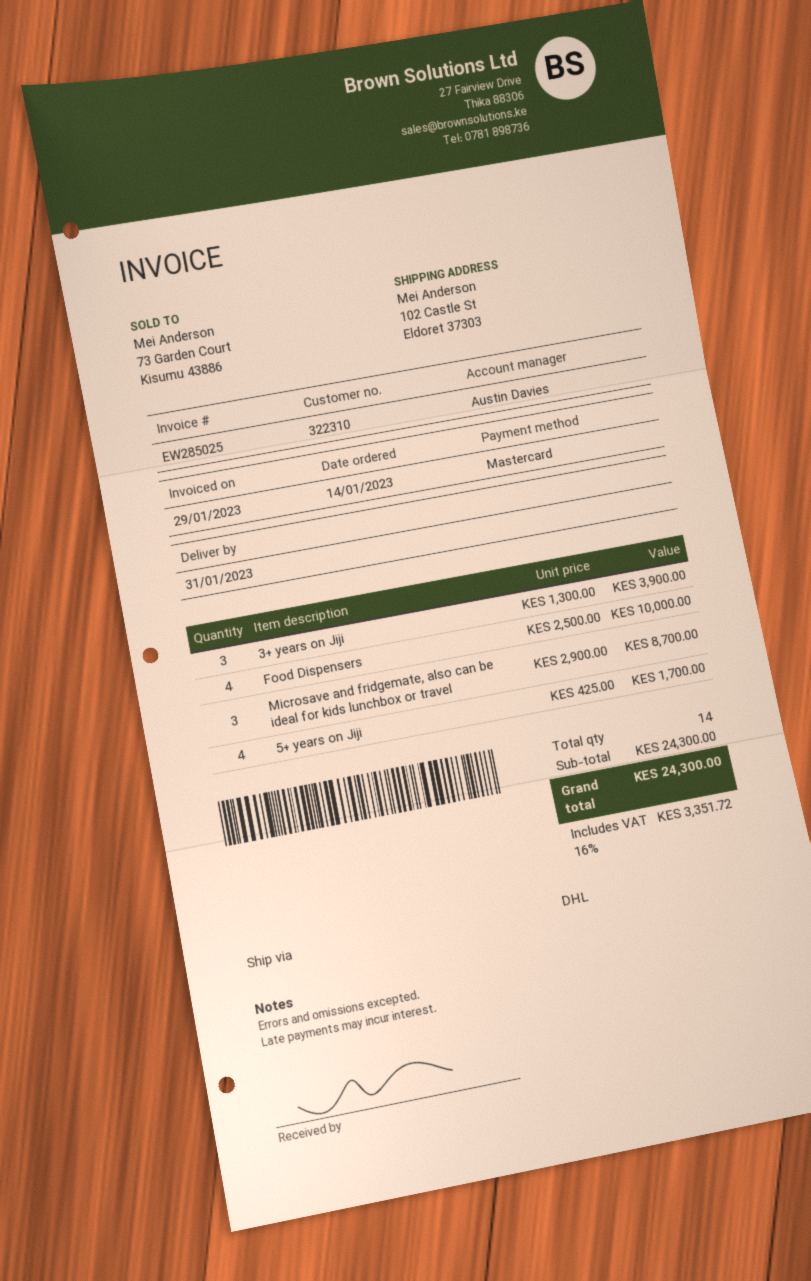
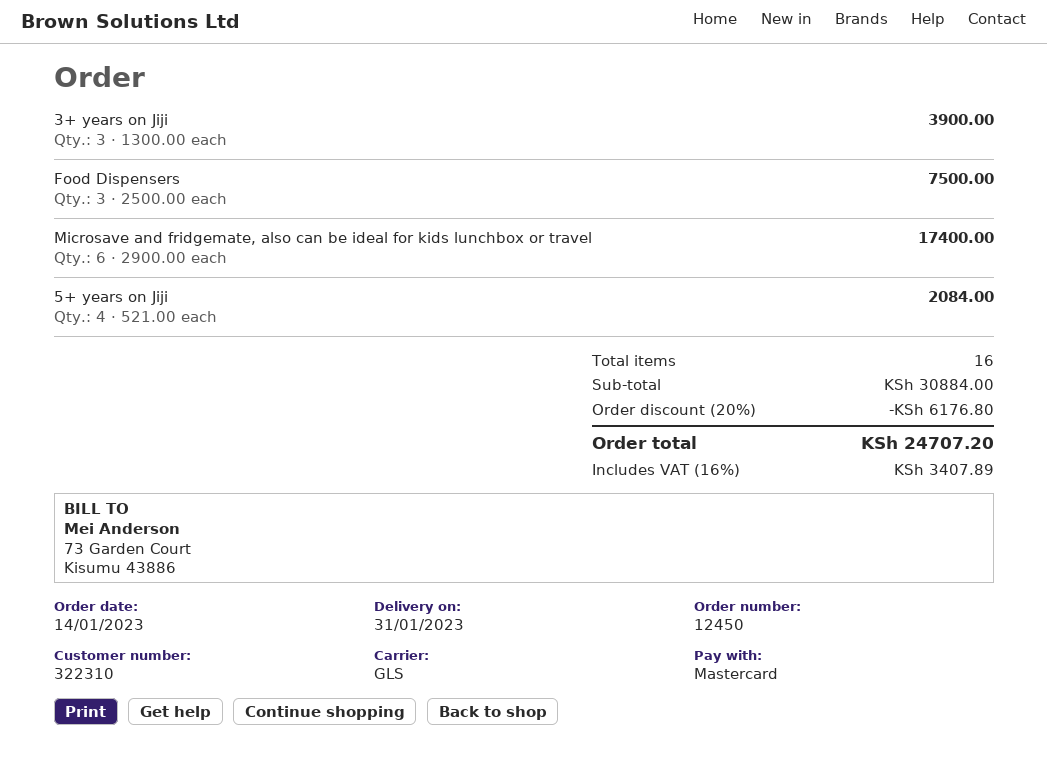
shipping method: DHL -> GLS
Food Dispensers: 4 x 2500.00 = 10000.00 -> 3 x 2500.00 = 7500.00
Microsave and fridgemate, also can be ideal for kids lunchbox or travel: 3 x 2900.00 = 8700.00 -> 6 x 2900.00 = 17400.00
5+ years on Jiji: 4 x 425.00 = 1700.00 -> 4 x 521.00 = 2084.00
total quantity: 14 -> 16
subtotal: 24300.00 -> 30884.00
discount: none -> 20% = 6176.80
tax: 16% = 3351.72 -> 16% = 3407.89
total: 24300.00 -> 24707.20

